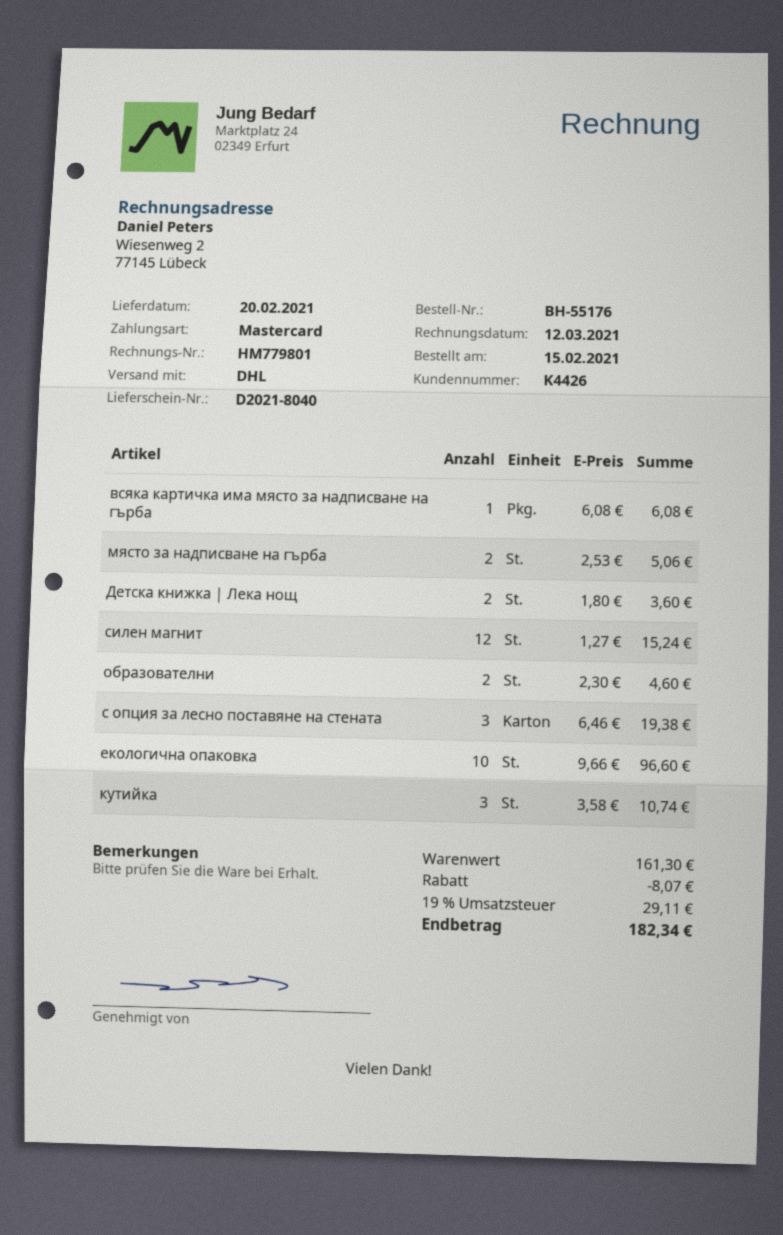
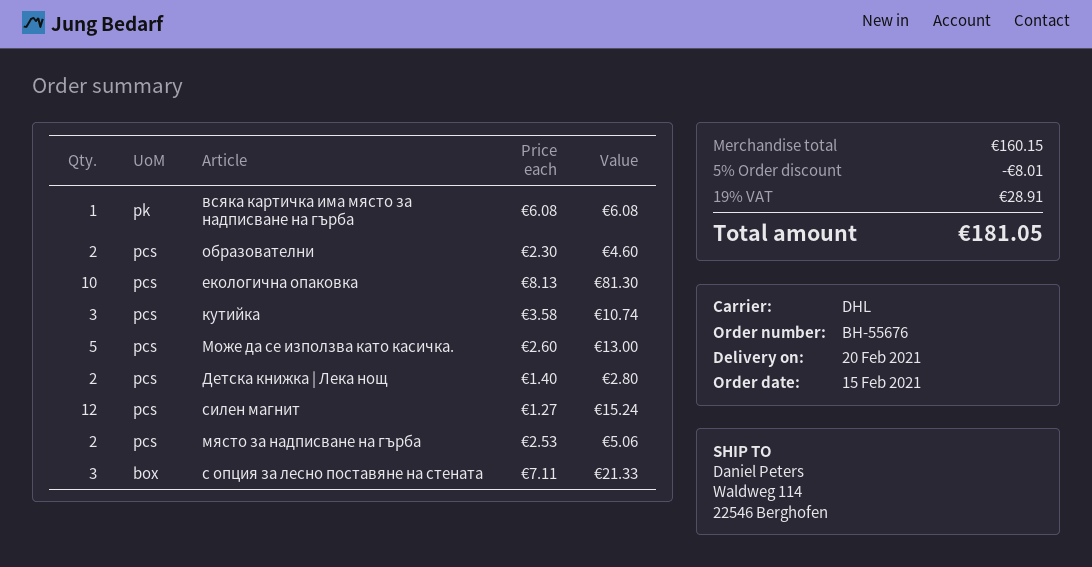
order number: BH-55176 -> BH-55676
Детска книжка | Лека нощ: 2 x 1.80 = 3.60 -> 2 x 1.40 = 2.80
с опция за лесно поставяне на стената: 3 x 6.46 = 19.38 -> 3 x 7.11 = 21.33
екологична опаковка: 10 x 9.66 = 96.60 -> 10 x 8.13 = 81.30
Може да се използва като касичка.: none -> 5 x 2.60 = 13.00
subtotal: 161.30 -> 160.15
discount: 8.07 -> 8.01
tax: 19% = 29.11 -> 19% = 28.91
total: 182.34 -> 181.05

